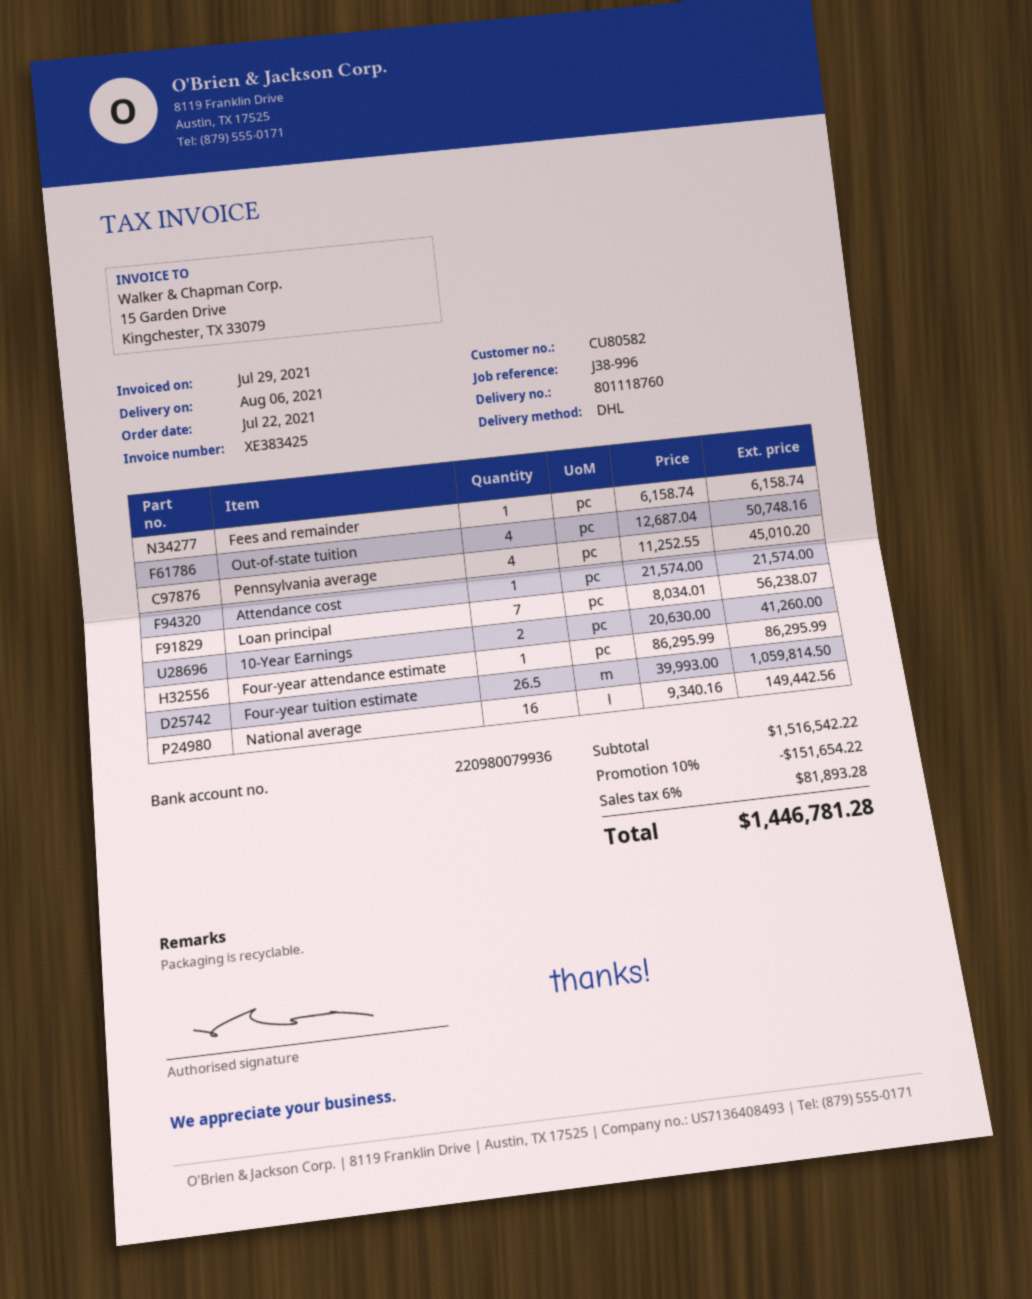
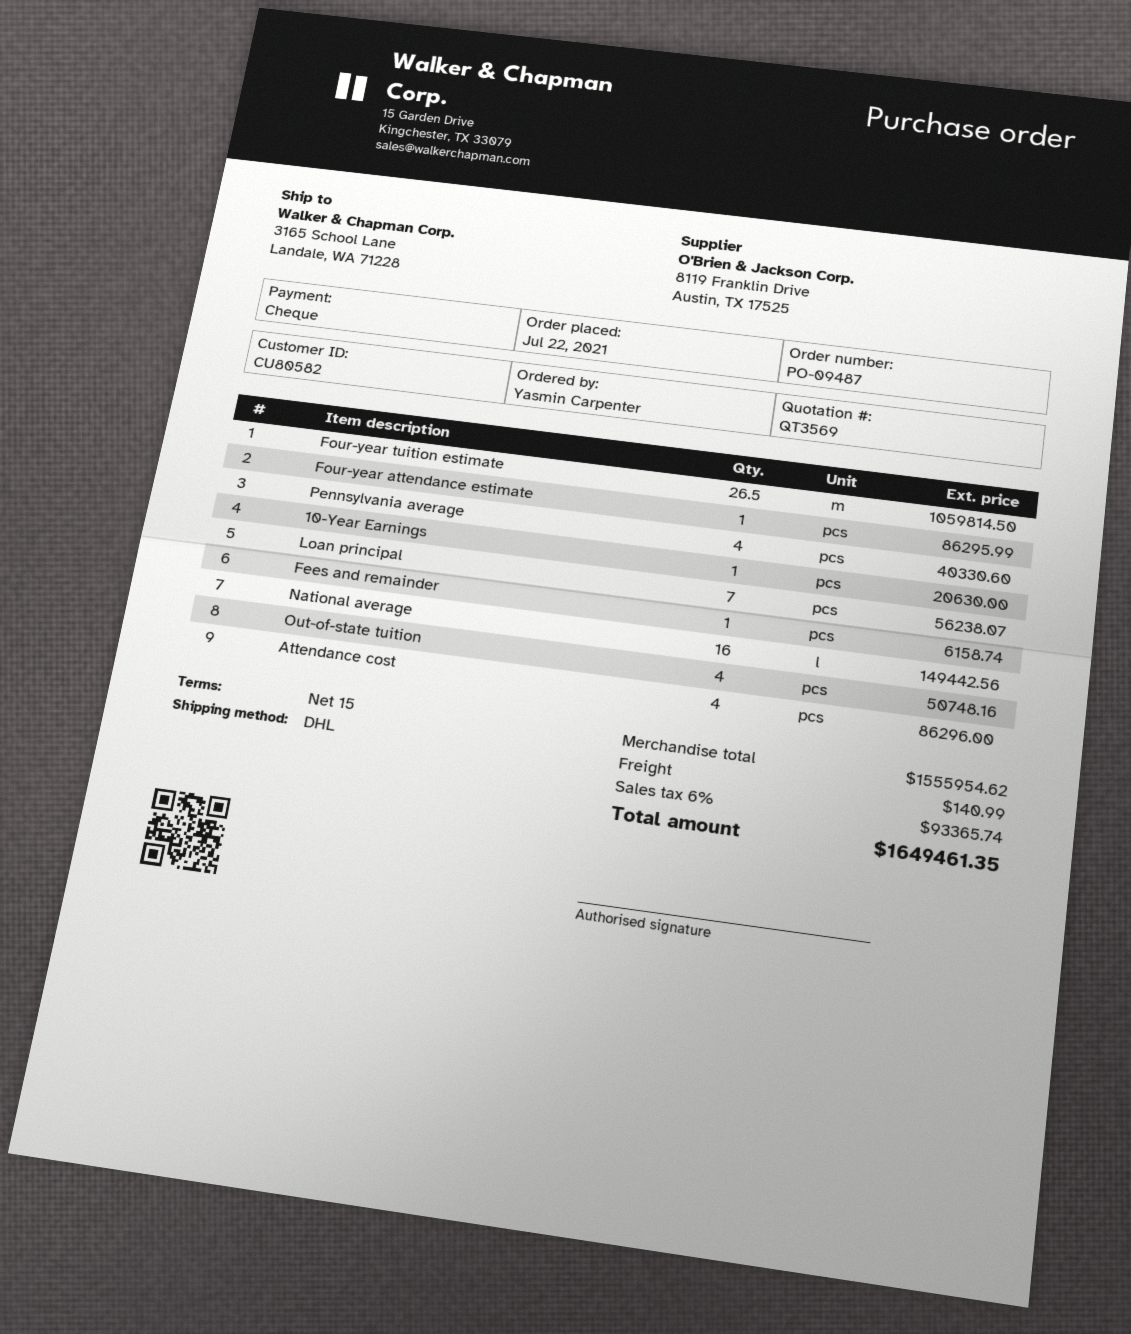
Pennsylvania average: 4 for 45010.20 -> 4 for 40330.60
Attendance cost: 1 for 21574.00 -> 4 for 86296.00
10-Year Earnings: 2 for 41260.00 -> 1 for 20630.00
subtotal: 1516542.22 -> 1555954.62
discount: 10% = 151654.22 -> none
shipping: none -> 140.99
tax: 6% = 81893.28 -> 6% = 93365.74
total: 1446781.28 -> 1649461.35

